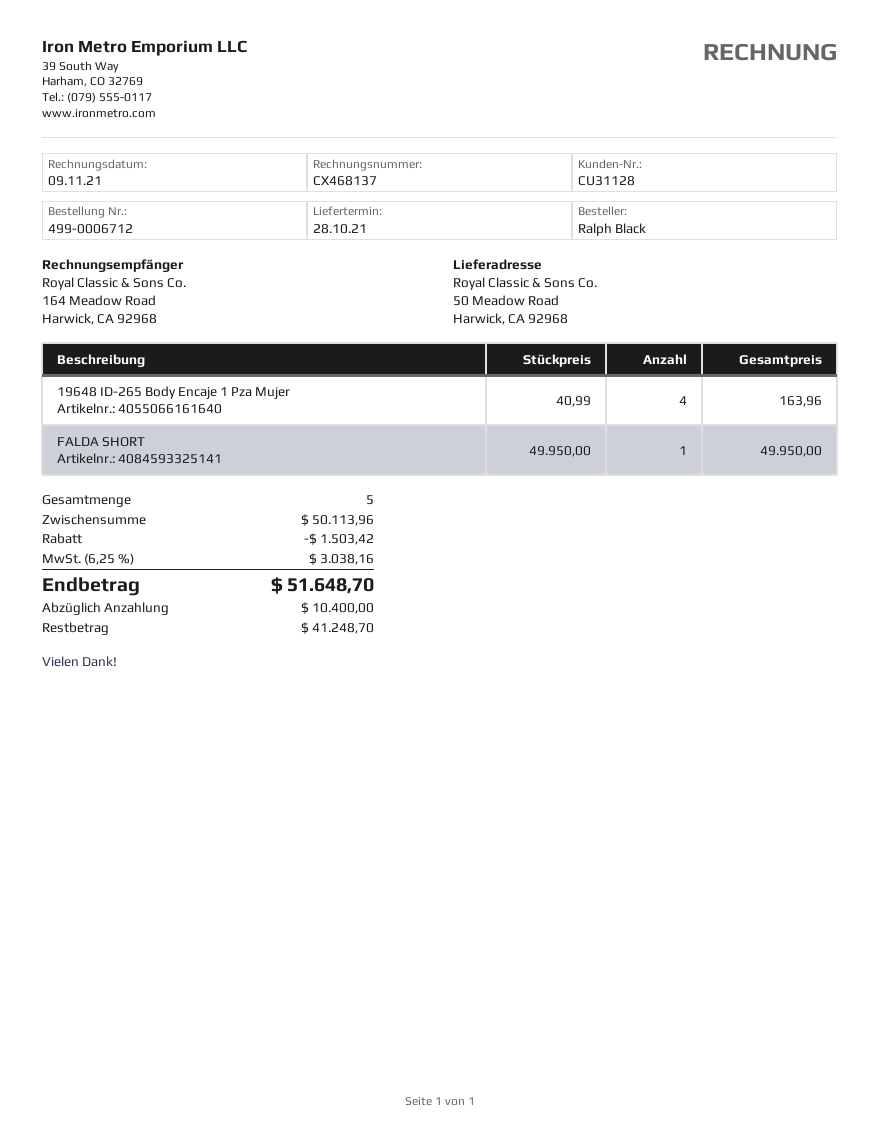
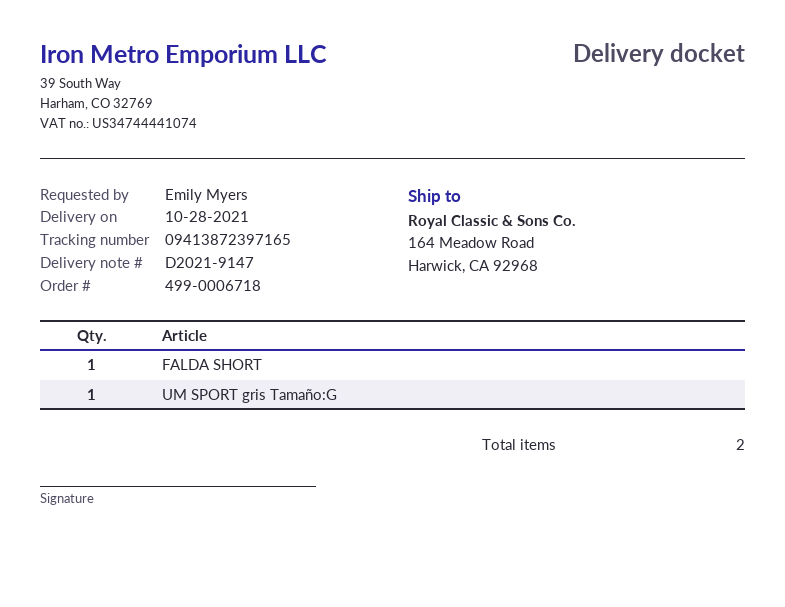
order number: 499-0006712 -> 499-0006718
ordered by: Ralph Black -> Emily Myers
ship to: 50 Meadow Road, Harwick, CA 92968 -> 164 Meadow Road, Harwick, CA 92968
19648 ID-265 Body Encaje 1 Pza Mujer: 4 -> none
UM SPORT gris Tamaño:G: none -> 1
total quantity: 5 -> 2

